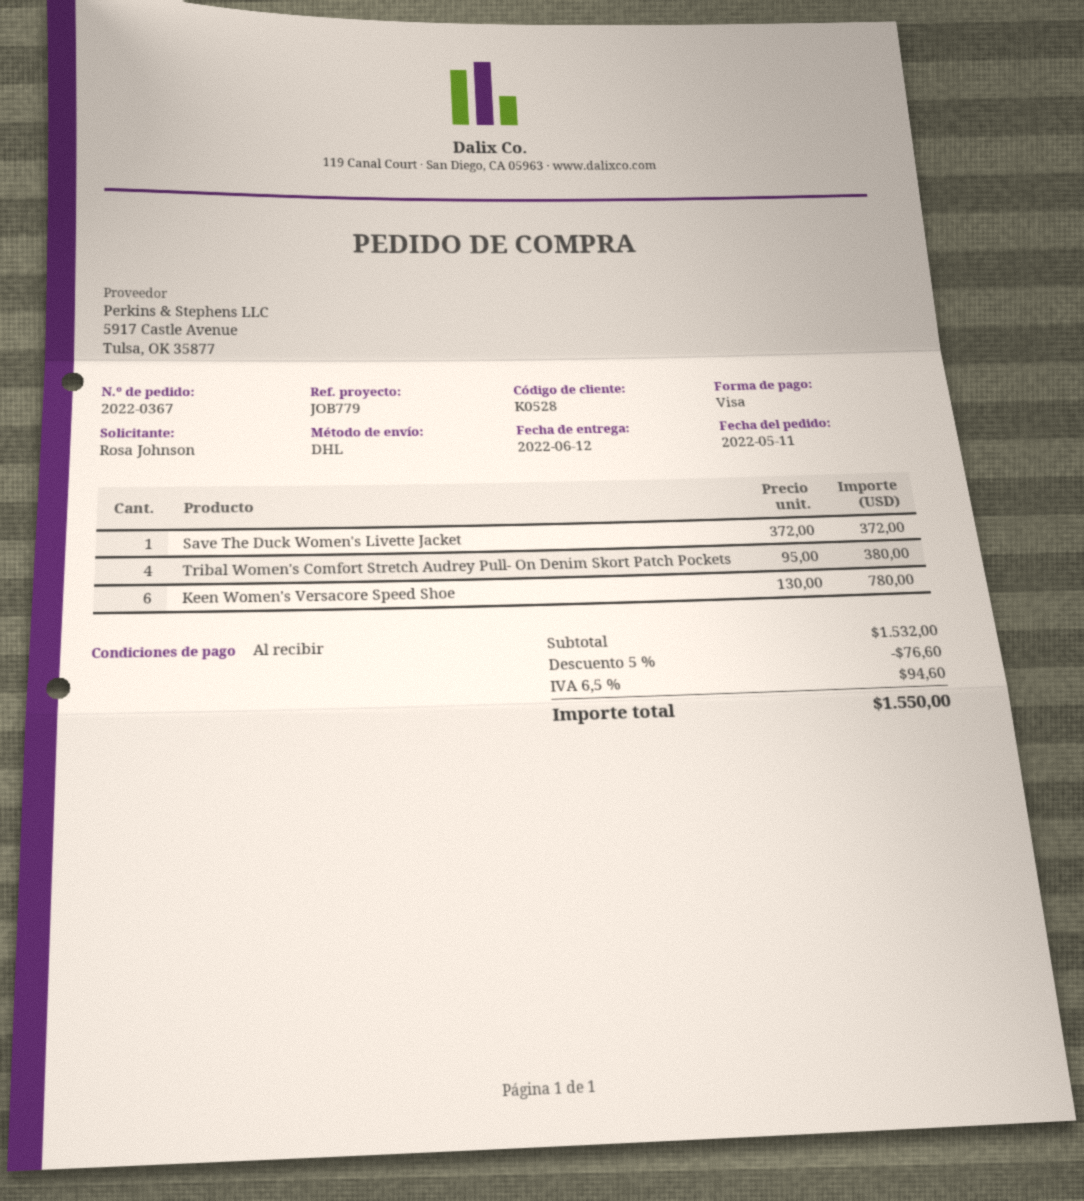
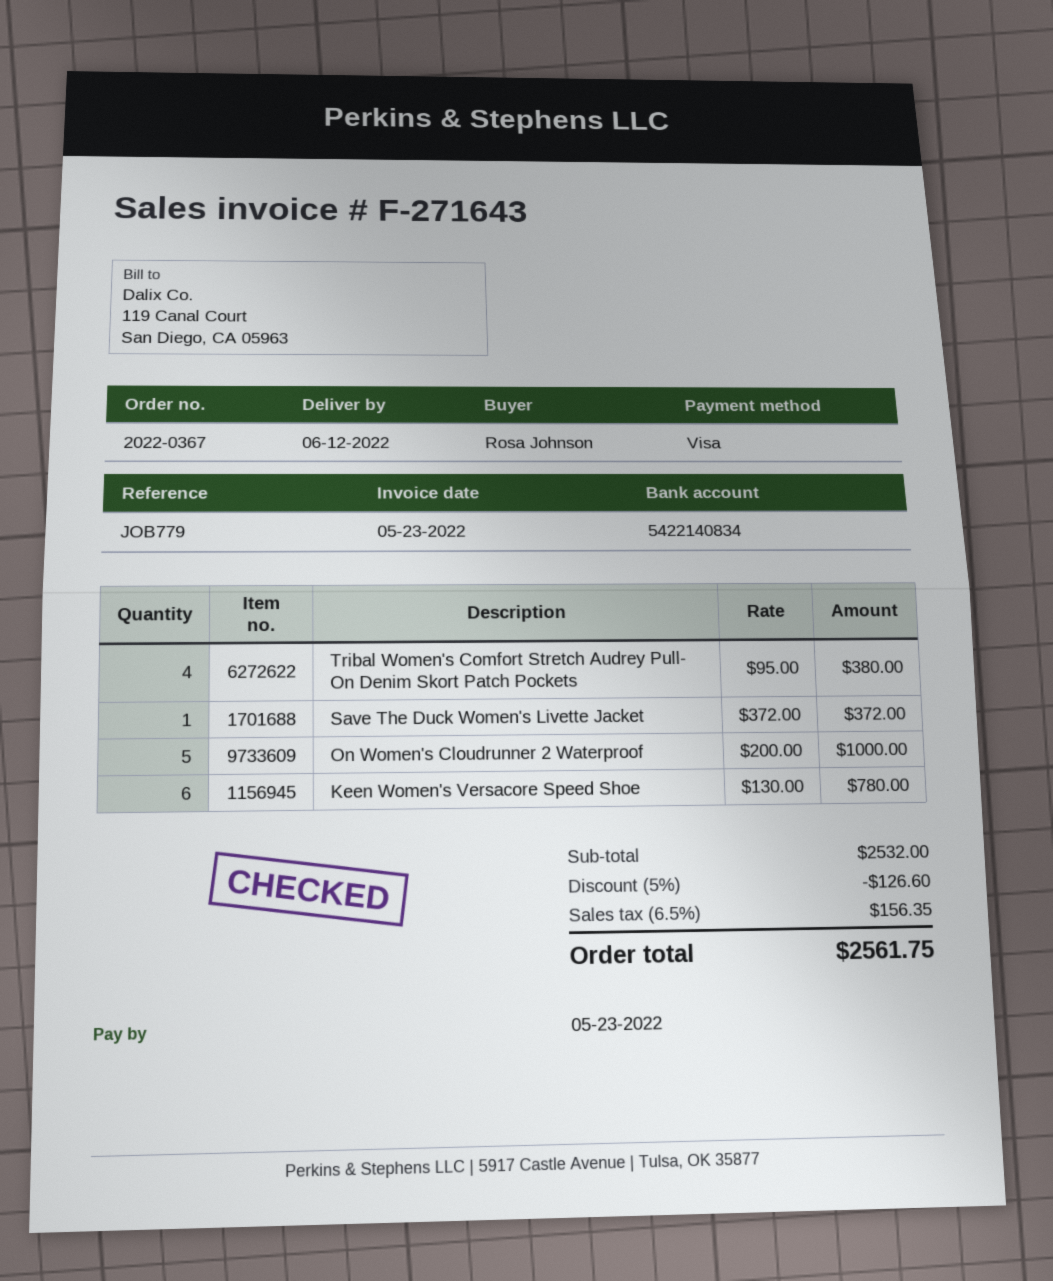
On Women's Cloudrunner 2 Waterproof: none -> 5 x 200.00 = 1000.00
subtotal: 1532.00 -> 2532.00
discount: 5% = 76.60 -> 5% = 126.60
tax: 6.5% = 94.60 -> 6.5% = 156.35
total: 1550.00 -> 2561.75

